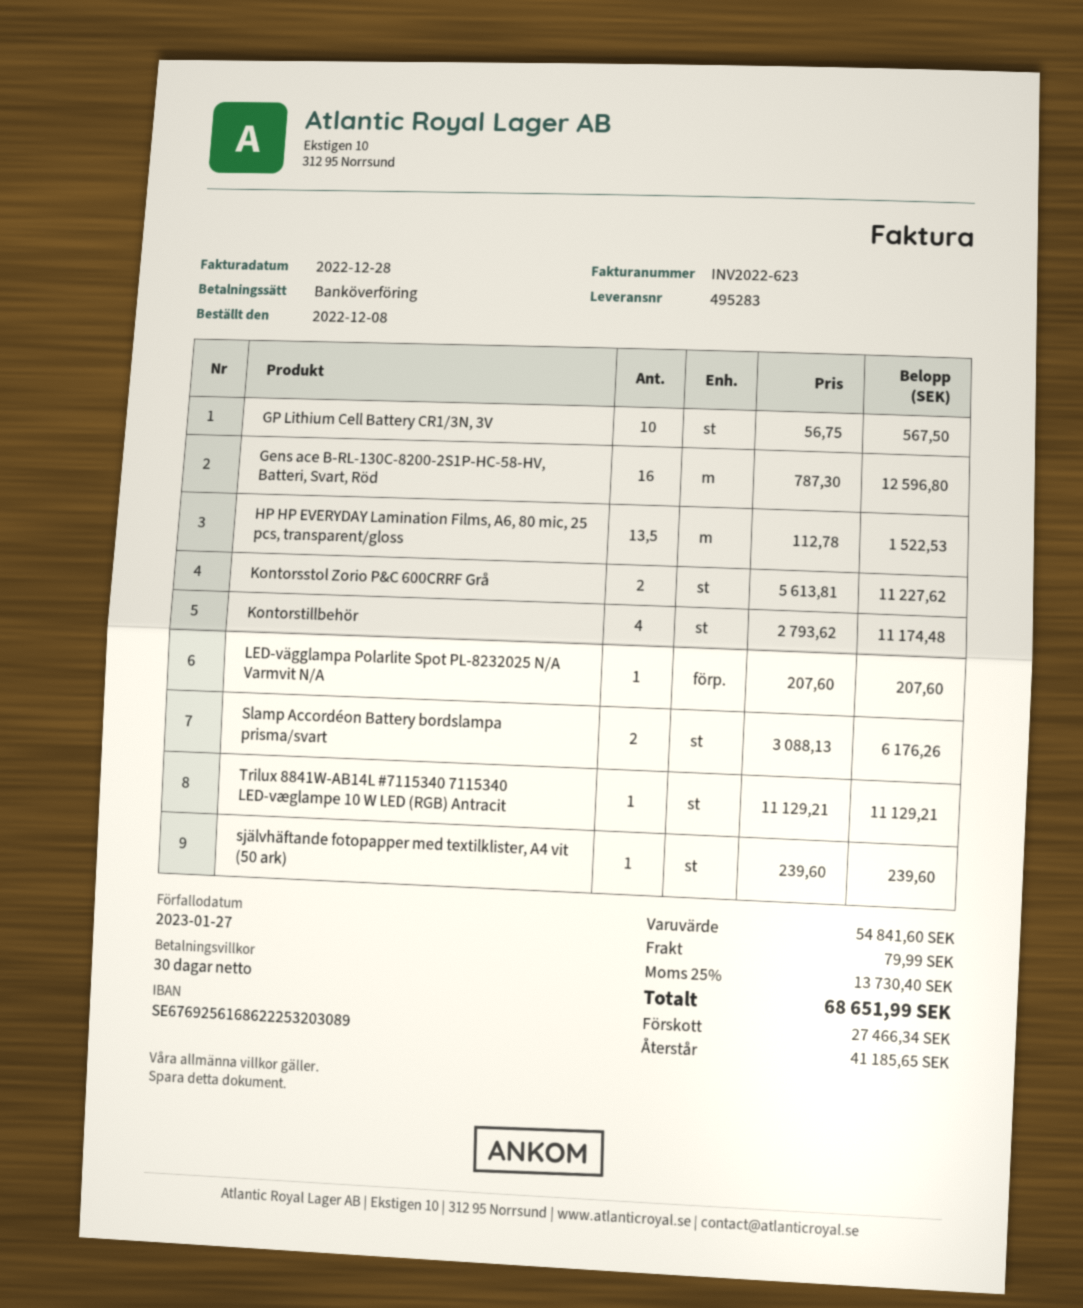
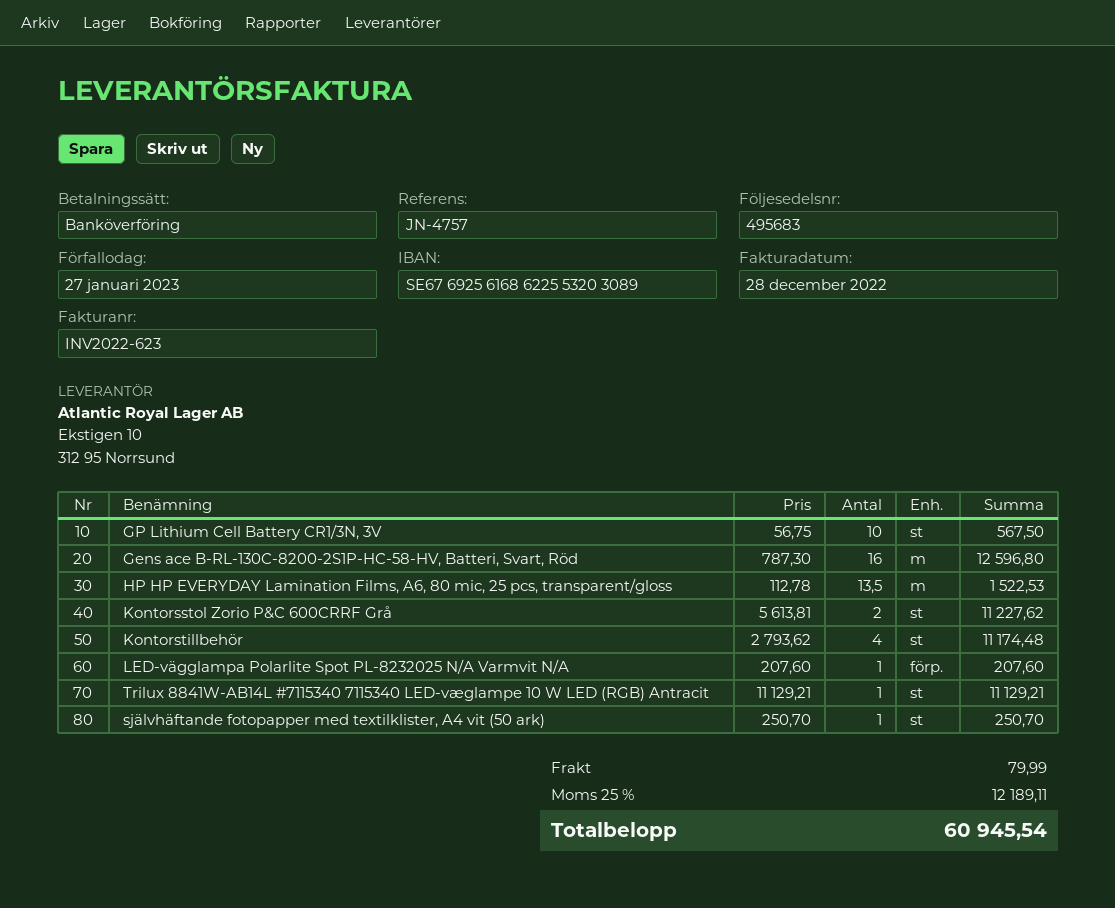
delivery note number: 495283 -> 495683
bank account: SE6769256168622253203089 -> SE6769256168622553203089
Slamp Accordéon Battery bordslampa prisma/svart: 2 x 3088.13 = 6176.26 -> none
självhäftande fotopapper med textilklister, A4 vit (50 ark): 1 x 239.60 = 239.60 -> 1 x 250.70 = 250.70
tax: 25% = 13730.40 -> 25% = 12189.11
total: 68651.99 -> 60945.54

